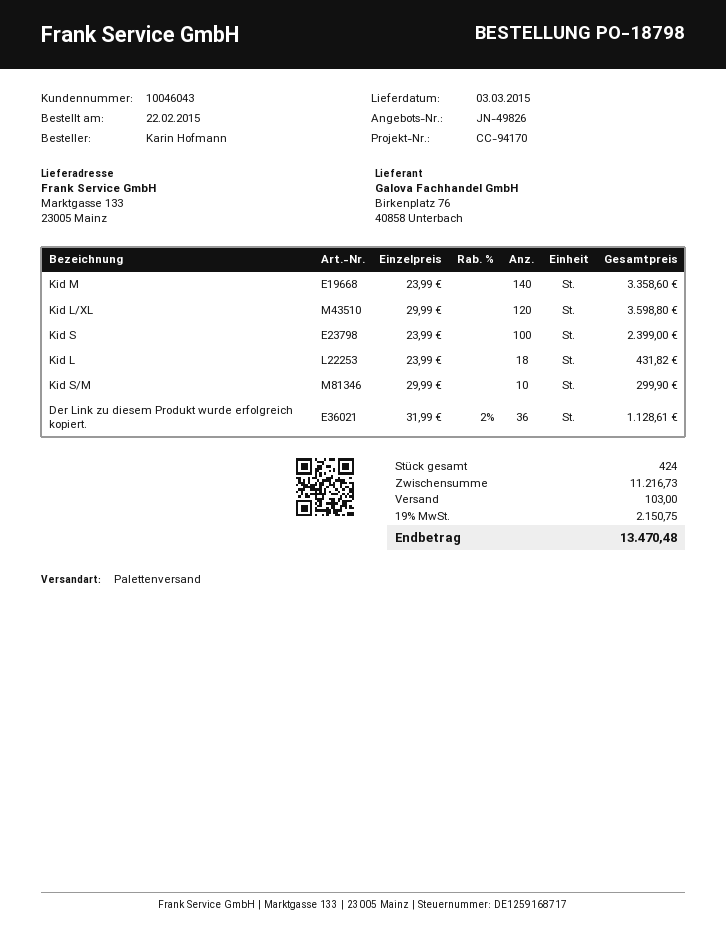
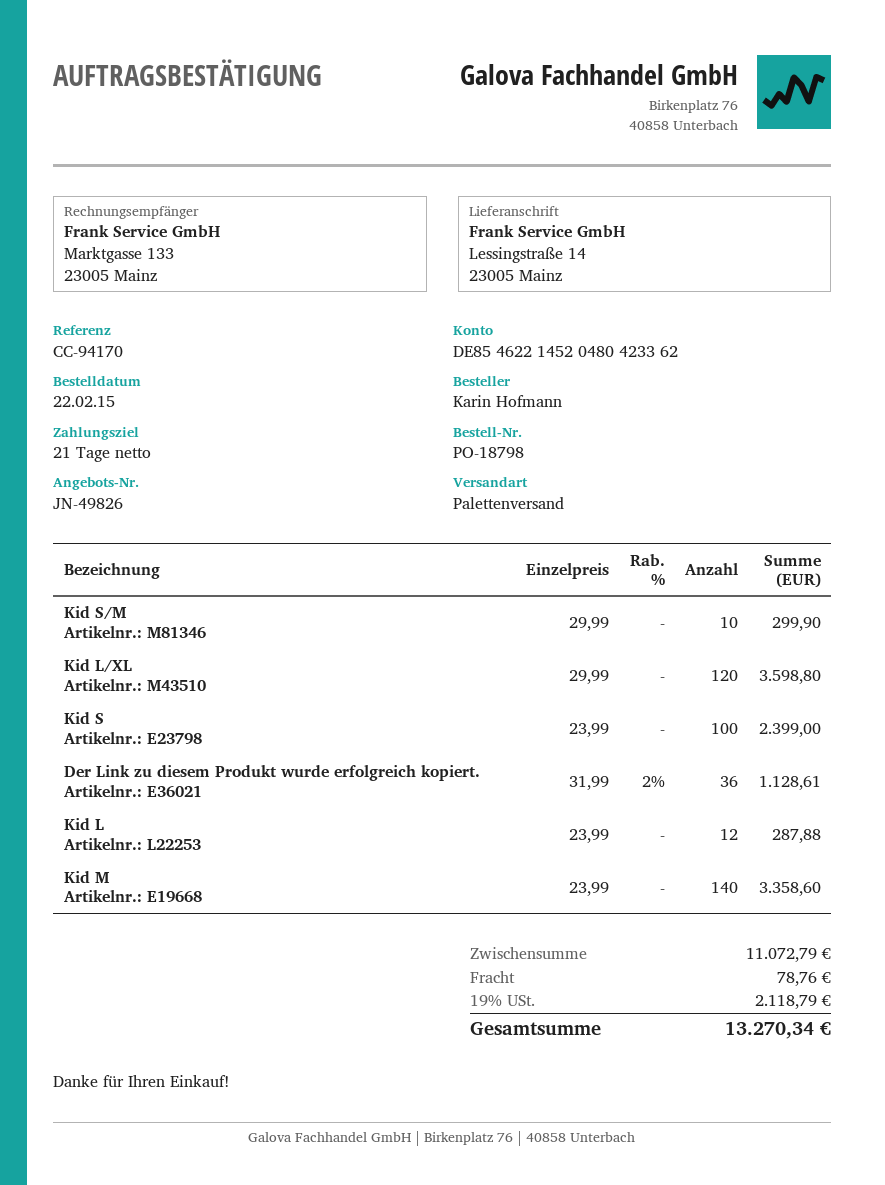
ship to: Marktgasse 133, 23005 Mainz -> Lessingstraße 14, 23005 Mainz
Kid L: 18 x 23.99 = 431.82 -> 12 x 23.99 = 287.88
subtotal: 11216.73 -> 11072.79
shipping: 103.00 -> 78.76
tax: 19% = 2150.75 -> 19% = 2118.79
total: 13470.48 -> 13270.34

